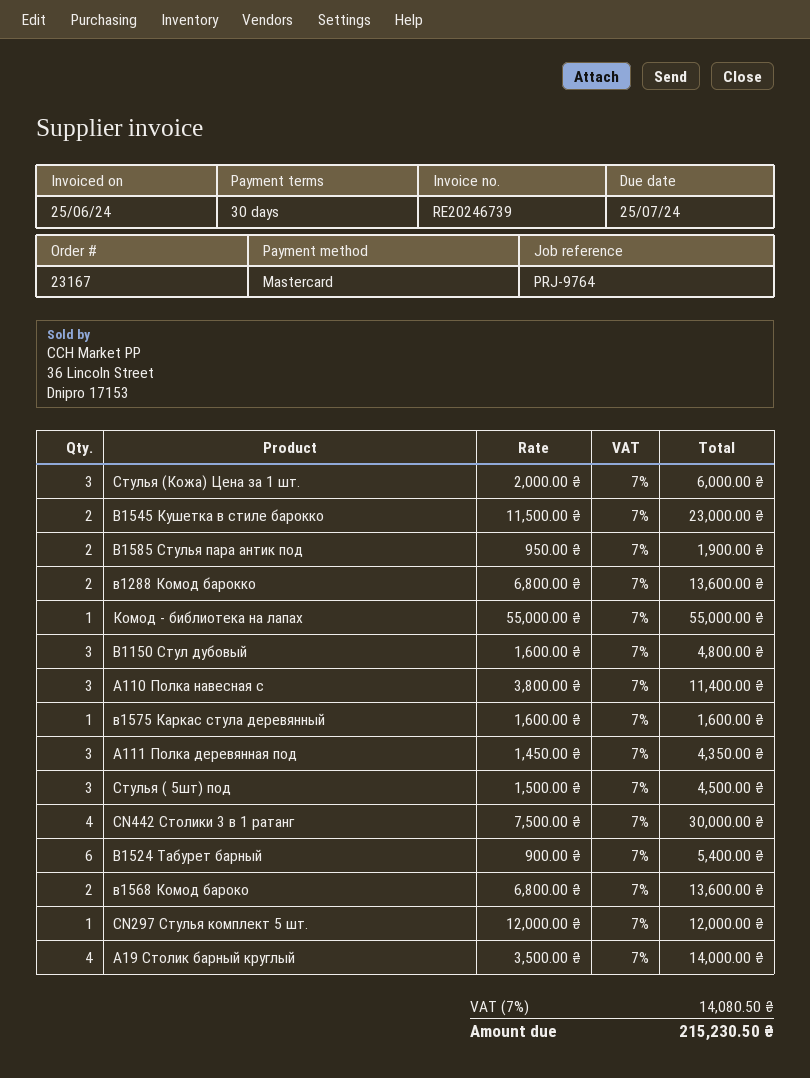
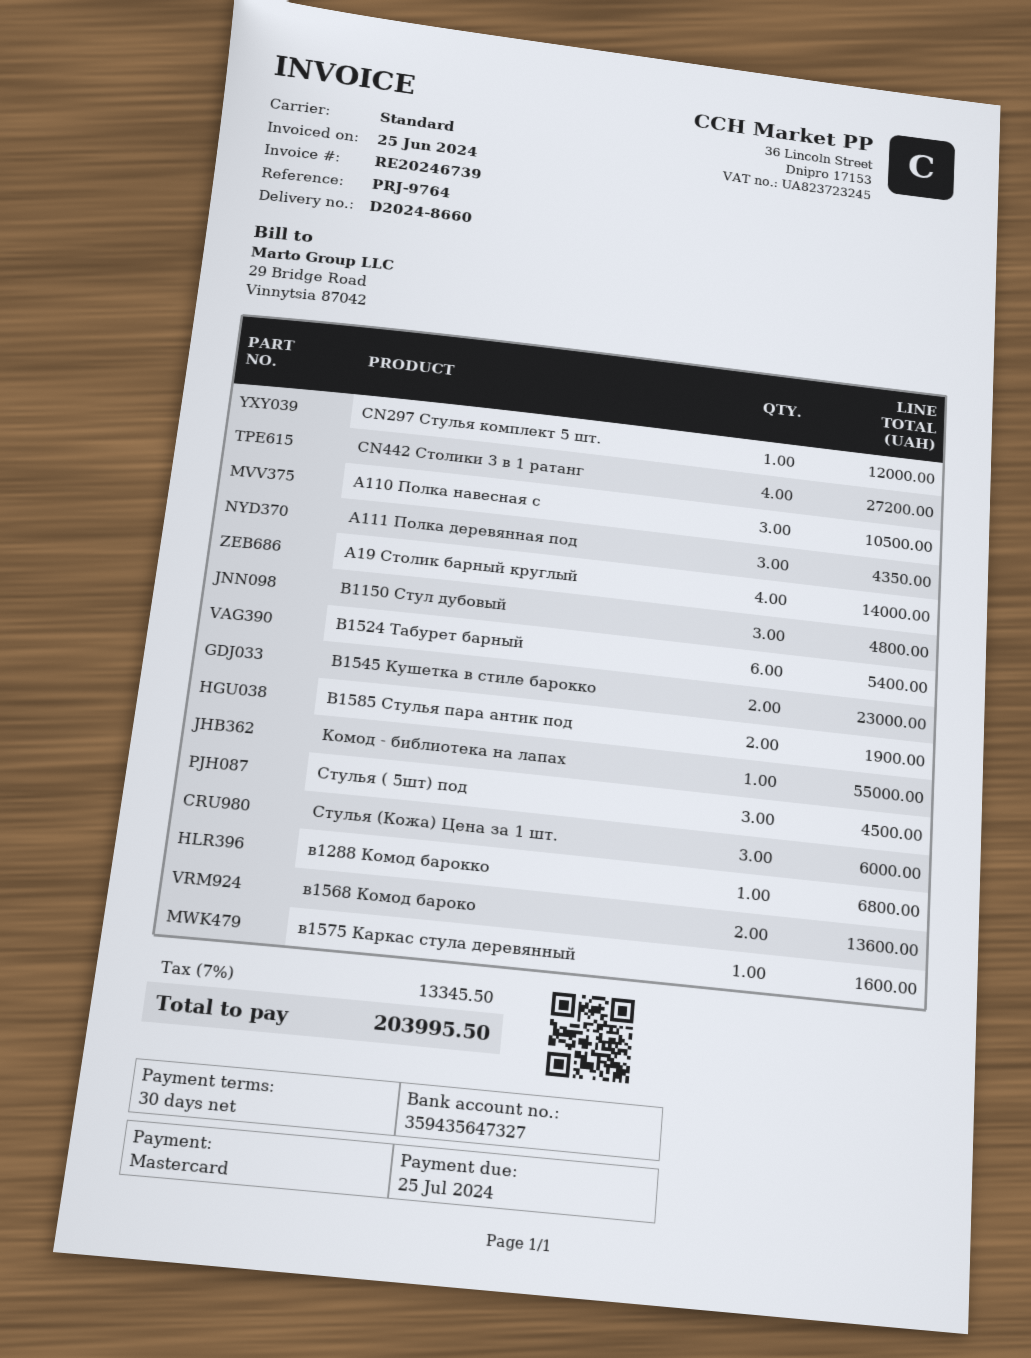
в1288 Комод барокко: 2 for 13600.00 -> 1 for 6800.00
А110 Полка навесная с: 3 for 11400.00 -> 3 for 10500.00
CN442 Столики 3 в 1 ратанг: 4 for 30000.00 -> 4 for 27200.00
tax: 7% = 14080.50 -> 7% = 13345.50
total: 215230.50 -> 203995.50

